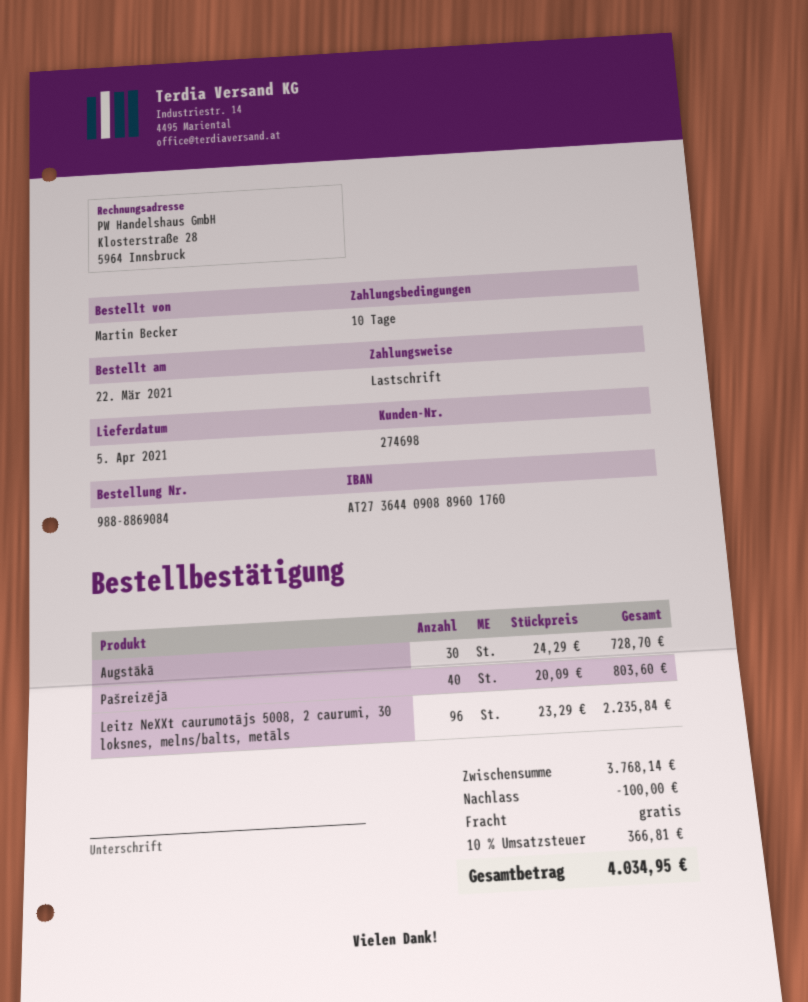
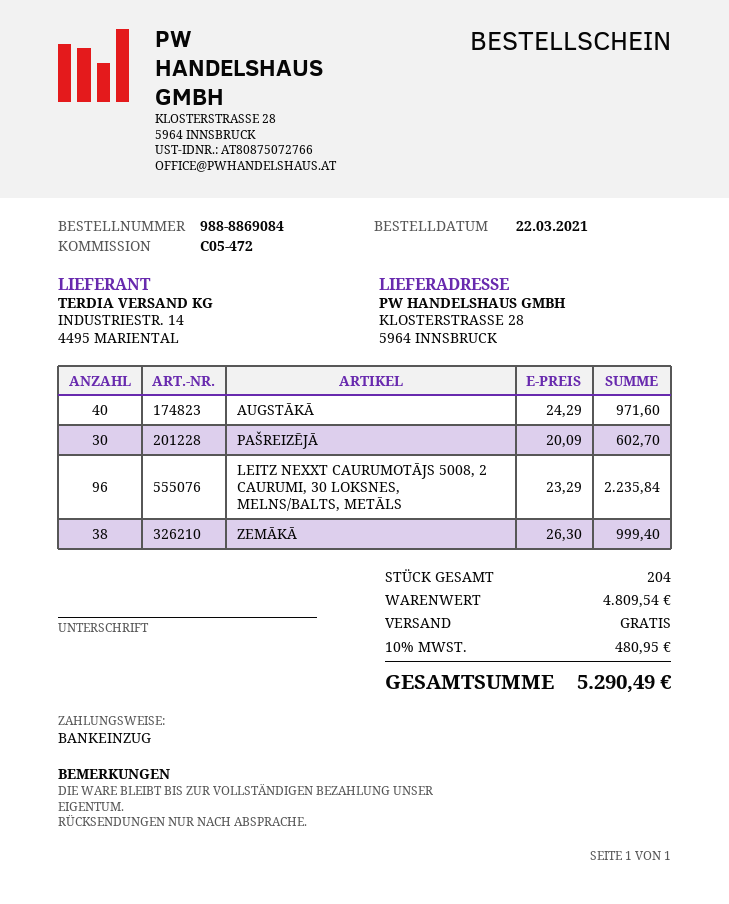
Augstākā: 30 x 24.29 = 728.70 -> 40 x 24.29 = 971.60
Pašreizējā: 40 x 20.09 = 803.60 -> 30 x 20.09 = 602.70
ZEMĀKĀ: none -> 38 x 26.30 = 999.40
subtotal: 3768.14 -> 4809.54
discount: 100.00 -> none
tax: 10% = 366.81 -> 10% = 480.95
total: 4034.95 -> 5290.49

